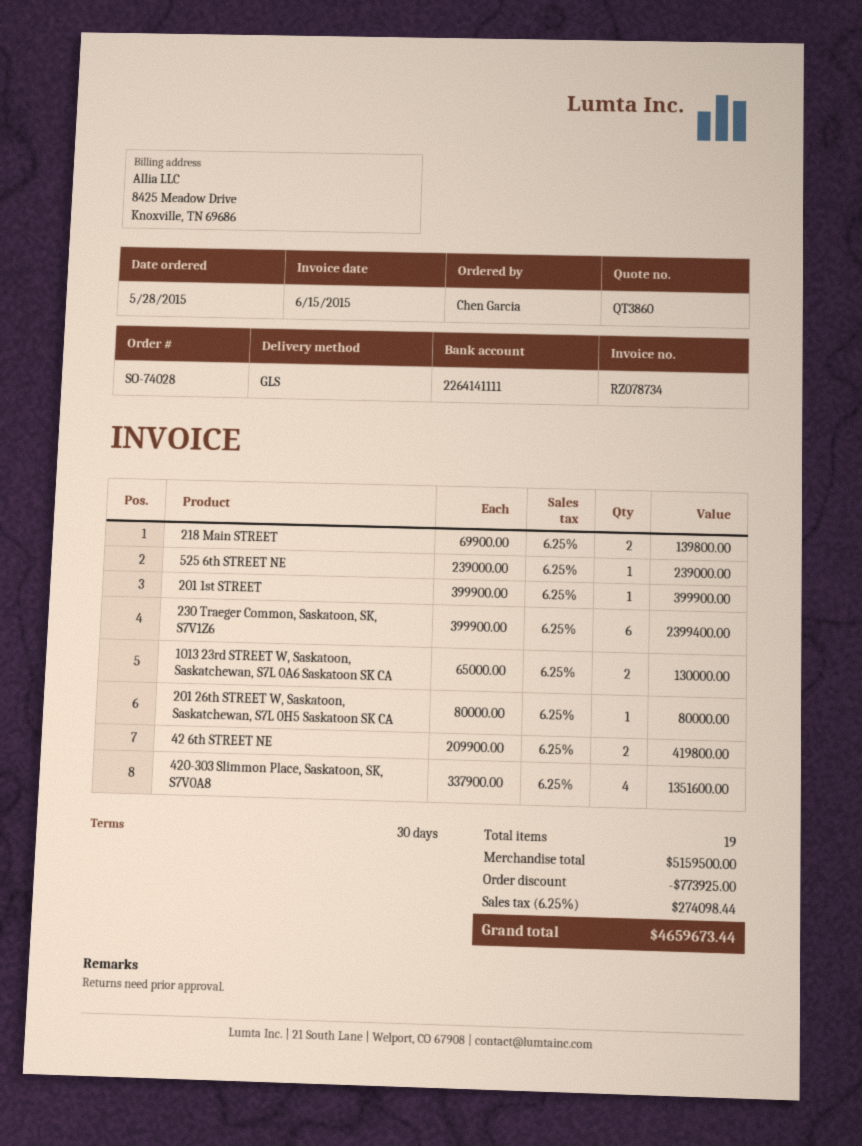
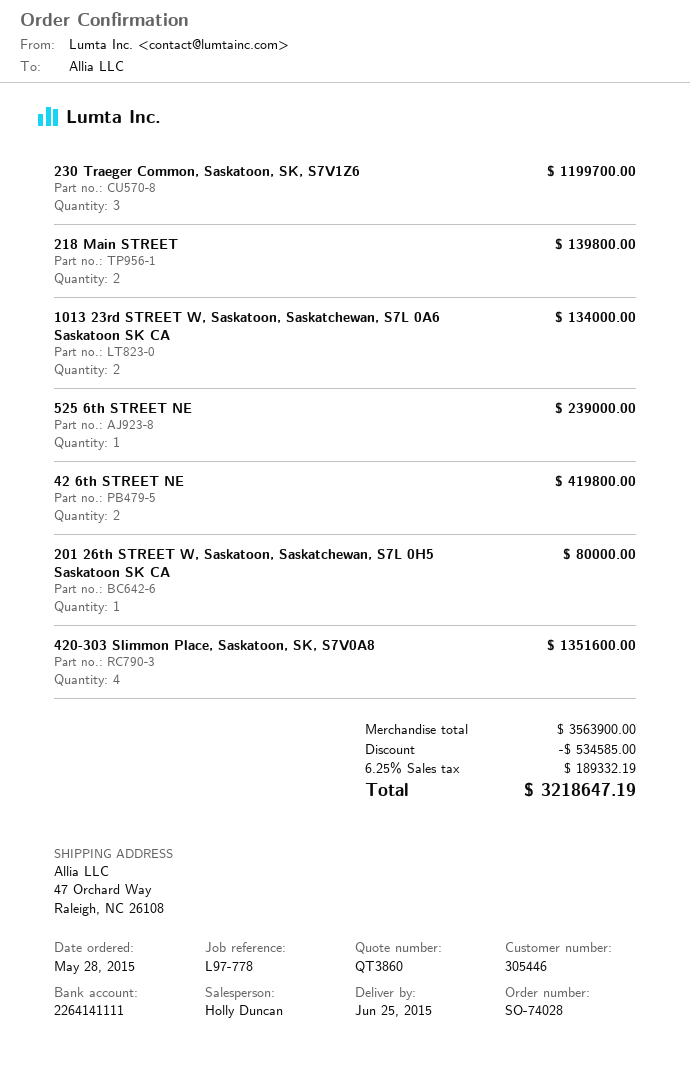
201 1st STREET: 1 for 399900.00 -> none
230 Traeger Common, Saskatoon, SK, S7V1Z6: 6 for 2399400.00 -> 3 for 1199700.00
1013 23rd STREET W, Saskatoon, Saskatchewan, S7L 0A6 Saskatoon SK CA: 2 for 130000.00 -> 2 for 134000.00
subtotal: 5159500.00 -> 3563900.00
discount: 773925.00 -> 534585.00
tax: 6.25% = 274098.44 -> 6.25% = 189332.19
total: 4659673.44 -> 3218647.19

